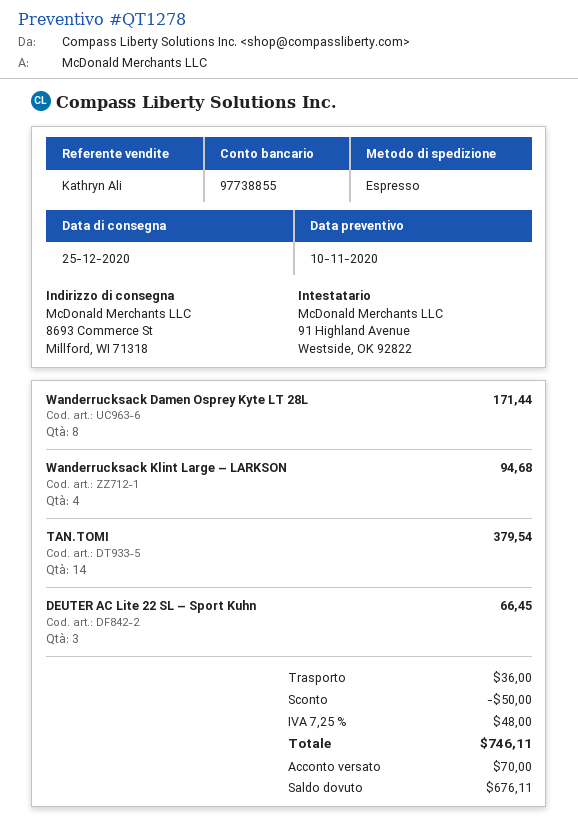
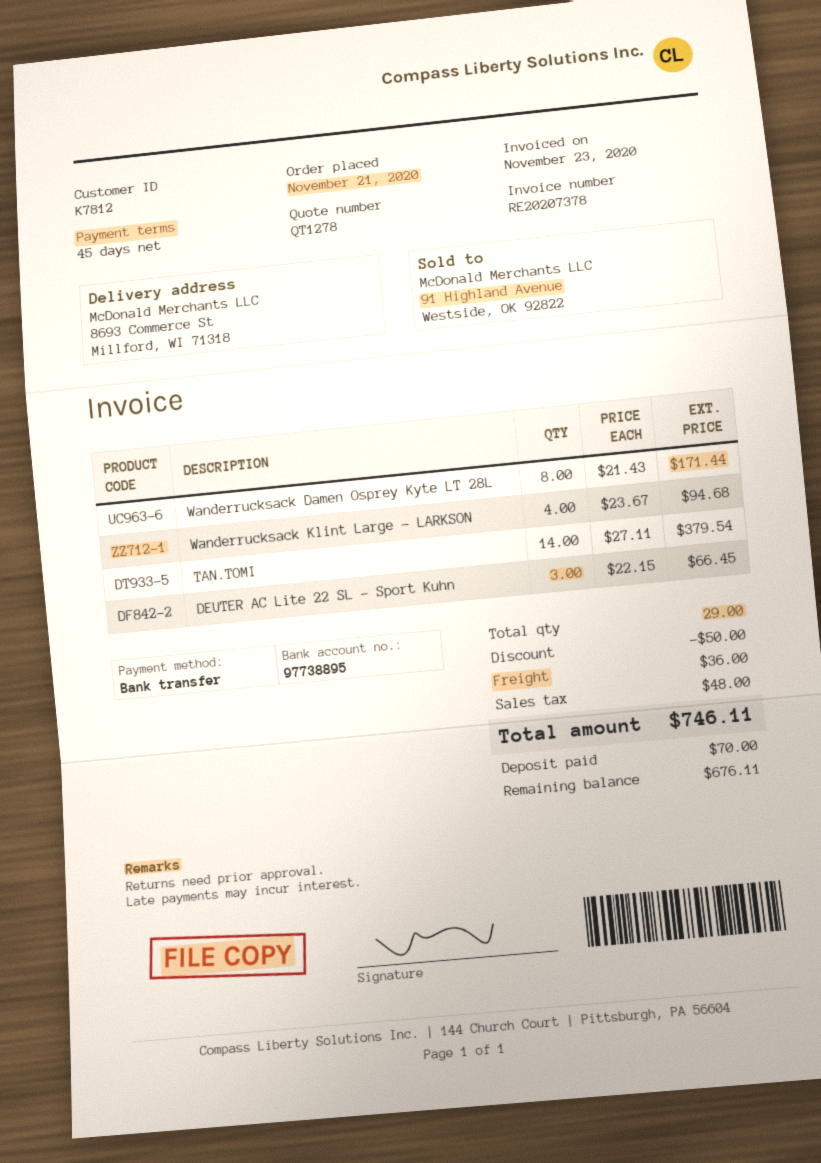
bank account: 97738855 -> 97738895

